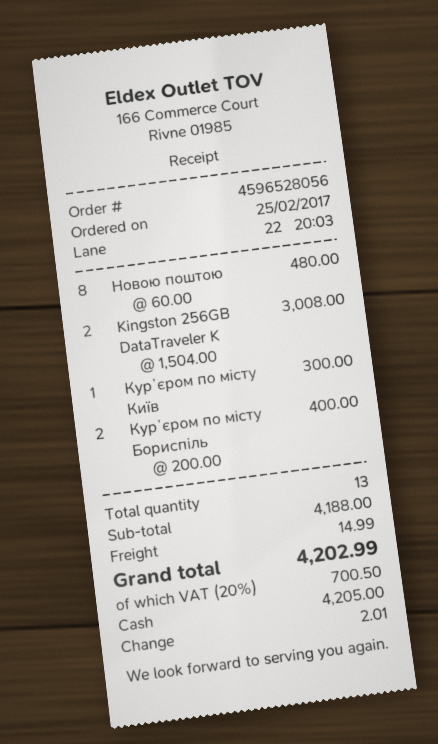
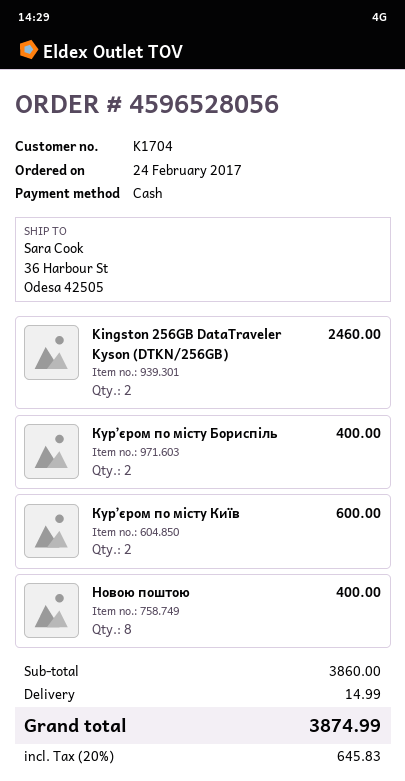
order date: 2017-02-25 -> 2017-02-24
Новою поштою: 8 for 480.00 -> 8 for 400.00
Kingston 256GB DataTraveler K: 2 for 3008.00 -> 2 for 2460.00
Курʼєром по місту Київ: 1 for 300.00 -> 2 for 600.00
subtotal: 4188.00 -> 3860.00
tax: 20% = 700.50 -> 20% = 645.83
total: 4202.99 -> 3874.99

